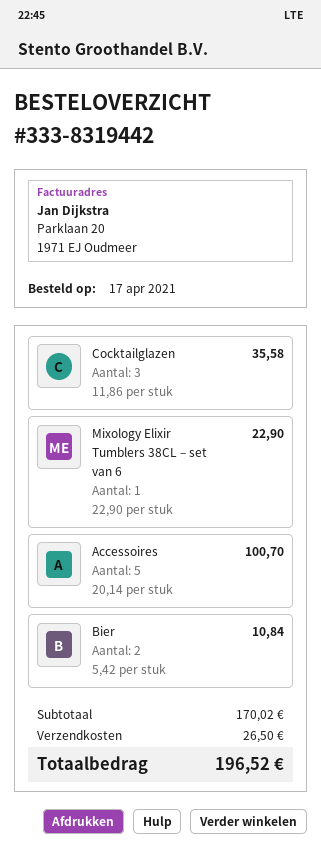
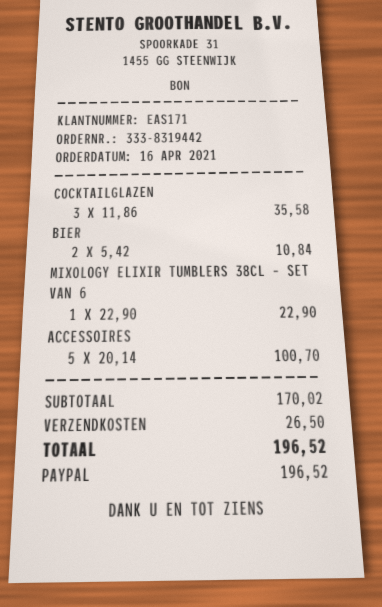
order date: 2021-04-17 -> 2021-04-16

